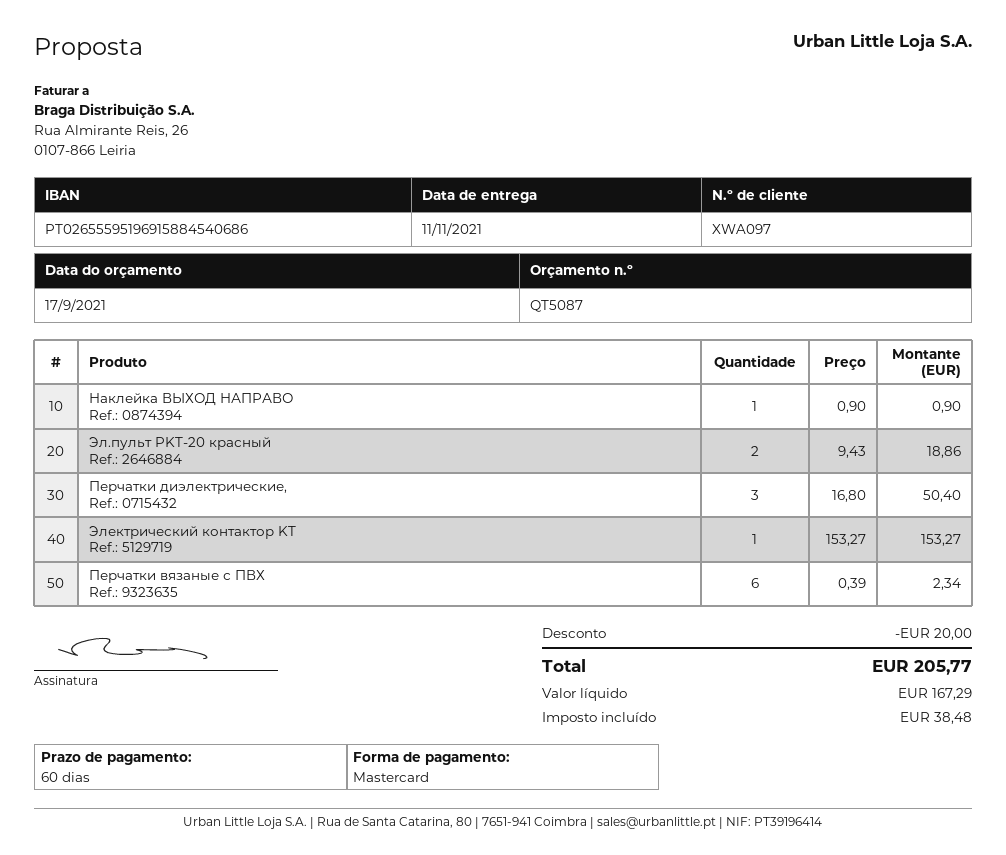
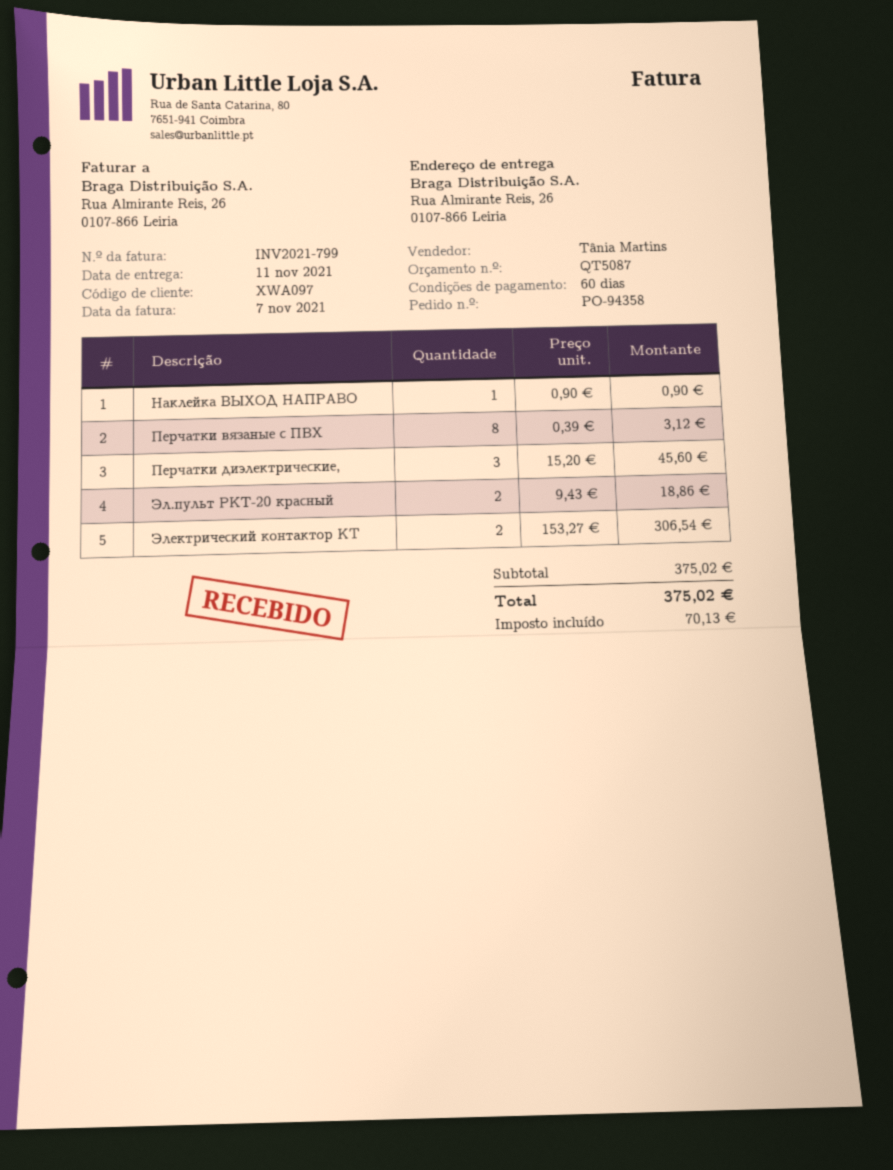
Перчатки диэлектрические,: 3 x 16.80 = 50.40 -> 3 x 15.20 = 45.60
Электрический контактор KT: 1 x 153.27 = 153.27 -> 2 x 153.27 = 306.54
Перчатки вязаные с ПВХ: 6 x 0.39 = 2.34 -> 8 x 0.39 = 3.12
discount: 20.00 -> none
tax: 38.48 -> 70.13
total: 205.77 -> 375.02

